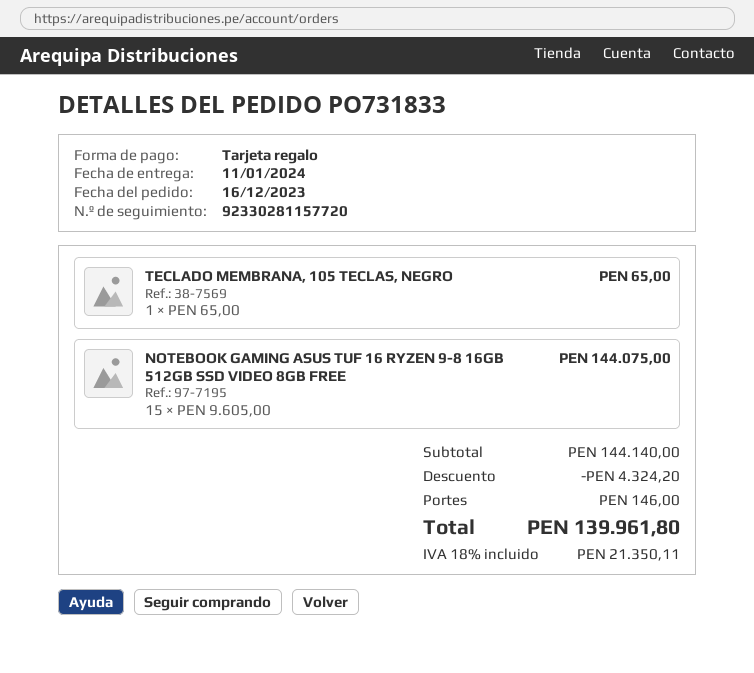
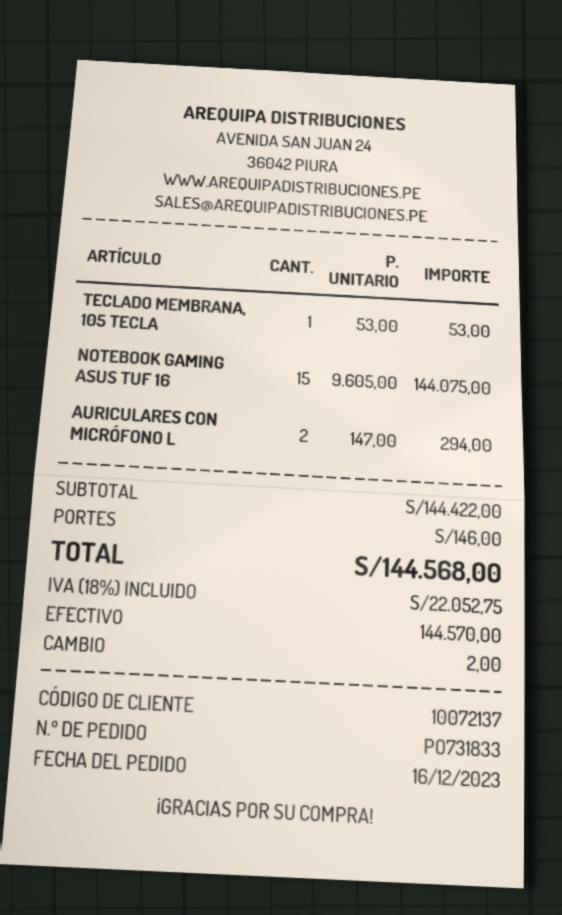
payment method: gift card -> cash
TECLADO MEMBRANA, 105 TECLAS, NEGRO: 1 x 65.00 = 65.00 -> 1 x 53.00 = 53.00
AURICULARES CON MICRÓFONO L: none -> 2 x 147.00 = 294.00
subtotal: 144140.00 -> 144422.00
discount: 4324.20 -> none
tax: 18% = 21350.11 -> 18% = 22052.75
total: 139961.80 -> 144568.00

